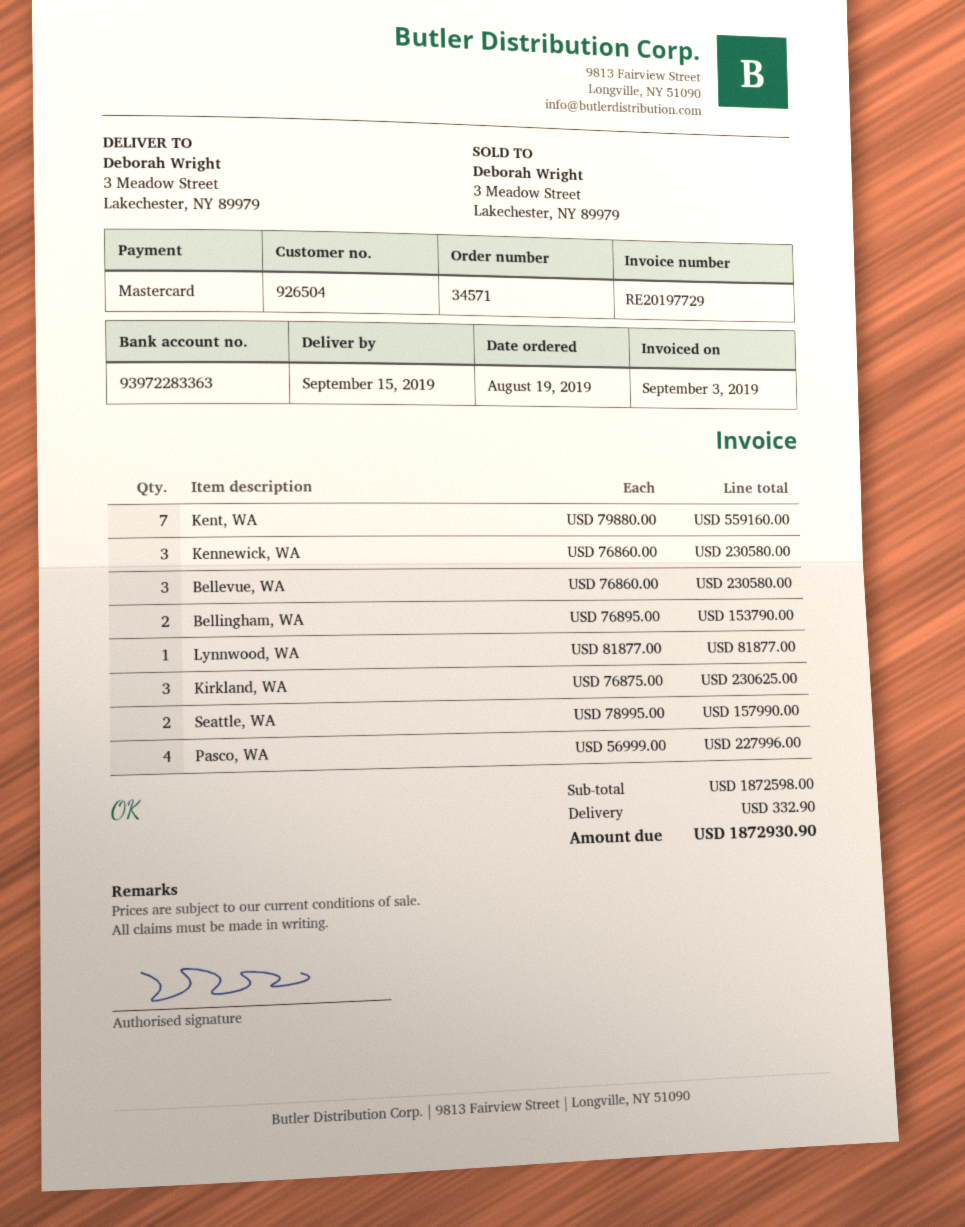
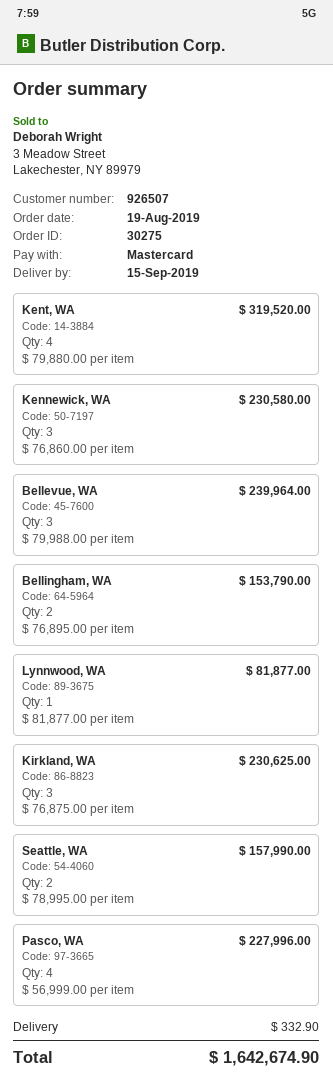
order number: 34571 -> 30275
customer number: 926504 -> 926507
Kent, WA: 7 x 79880.00 = 559160.00 -> 4 x 79880.00 = 319520.00
Bellevue, WA: 3 x 76860.00 = 230580.00 -> 3 x 79988.00 = 239964.00
total: 1872930.90 -> 1642674.90

